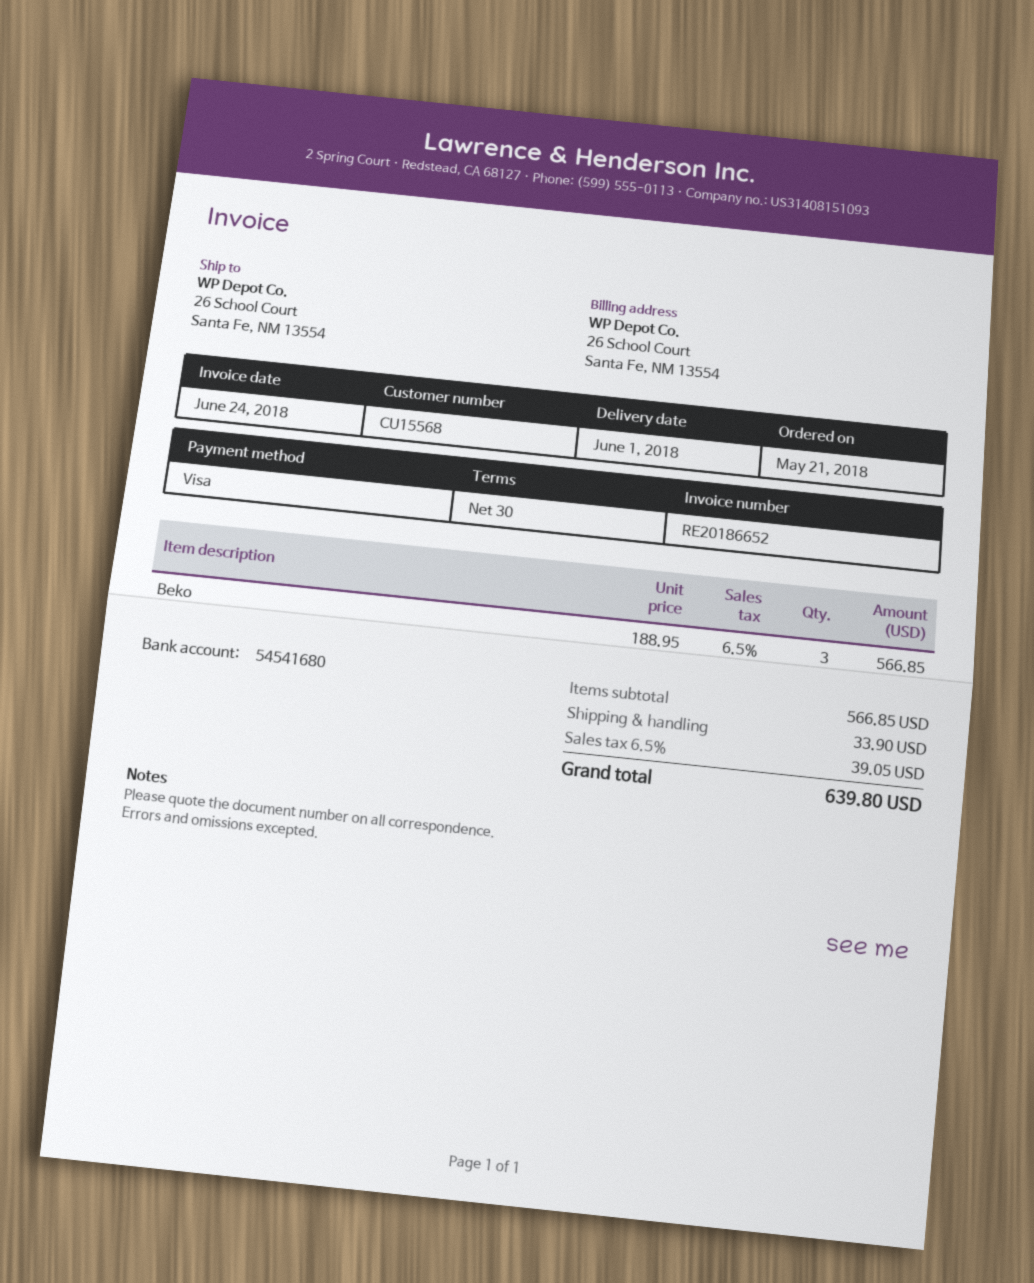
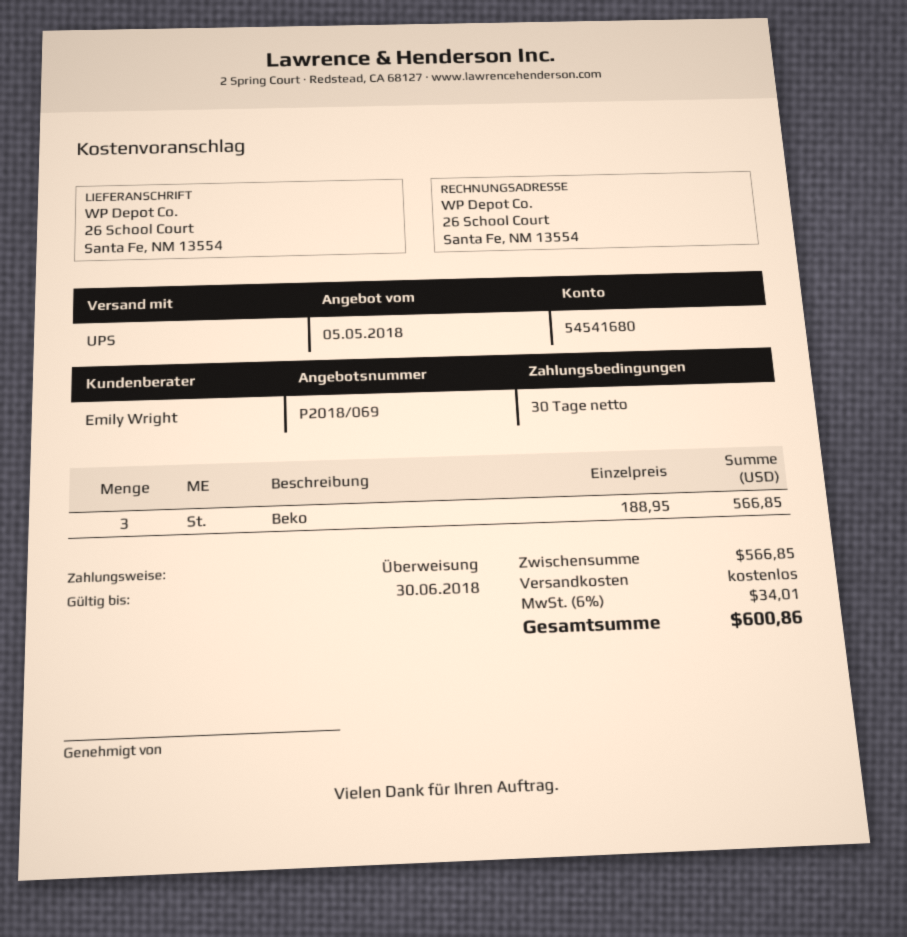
payment method: Visa -> bank transfer
shipping: 33.90 -> 0.00
tax: 6.5% = 39.05 -> 6% = 34.01
total: 639.80 -> 600.86

